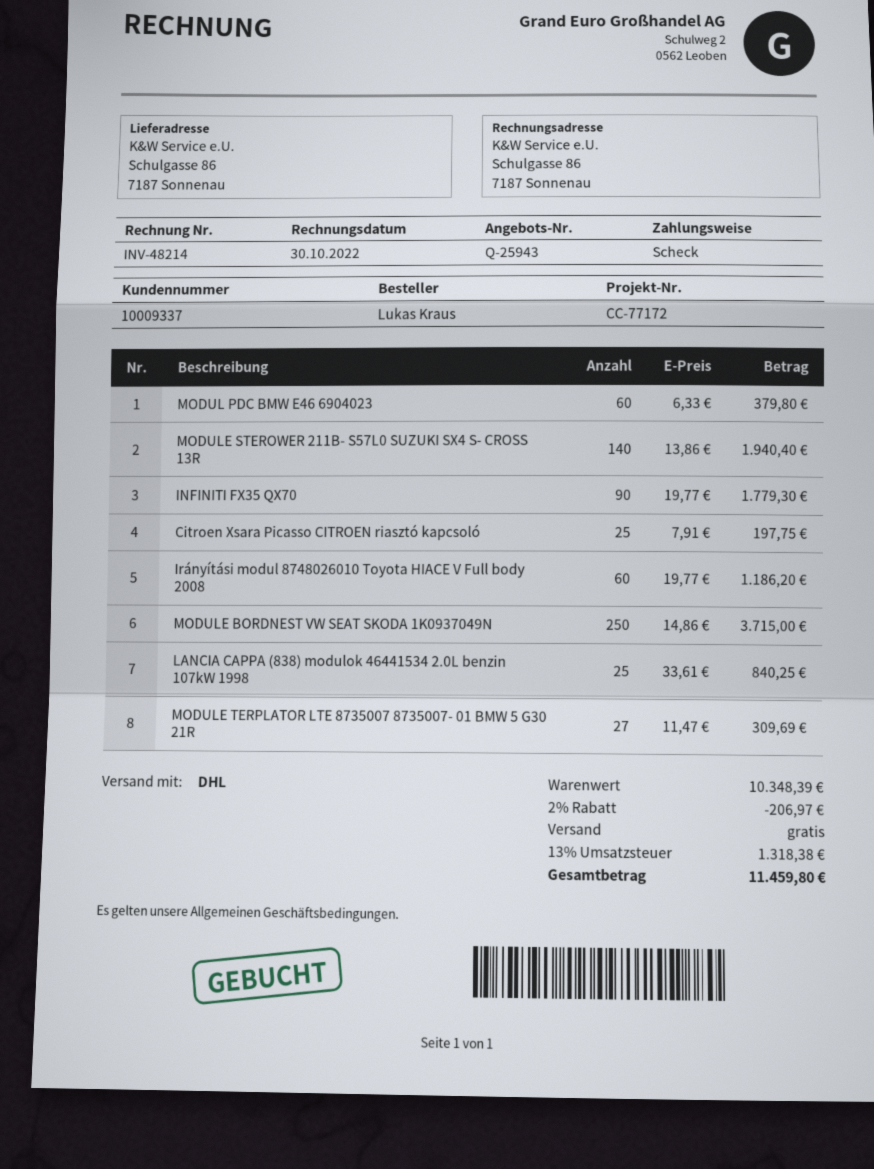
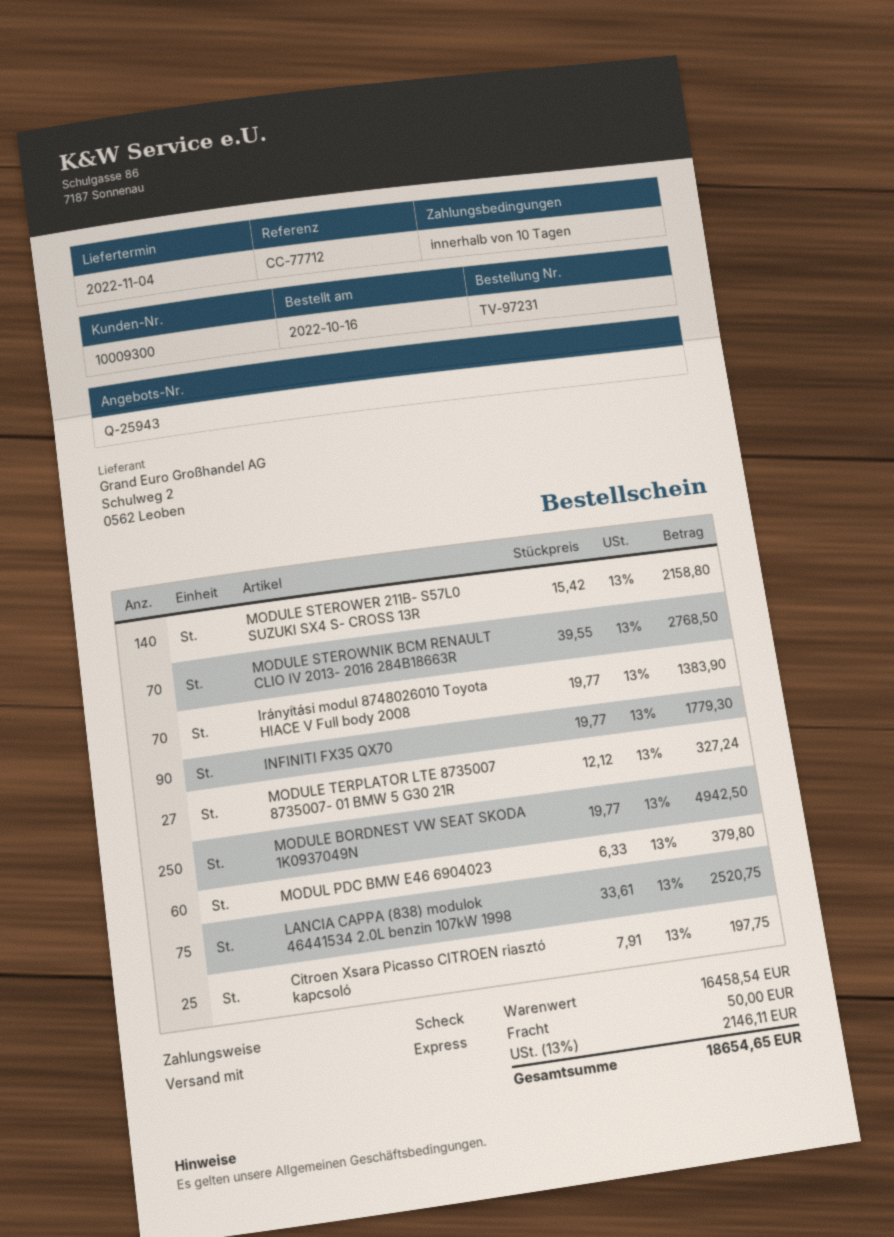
customer number: 10009337 -> 10009300
reference: CC-77172 -> CC-77712
shipping method: DHL -> express
MODULE STEROWER 211B- S57L0 SUZUKI SX4 S- CROSS 13R: 140 x 13.86 = 1940.40 -> 140 x 15.42 = 2158.80
Irányítási modul 8748026010 Toyota HIACE V Full body 2008: 60 x 19.77 = 1186.20 -> 70 x 19.77 = 1383.90
MODULE BORDNEST VW SEAT SKODA 1K0937049N: 250 x 14.86 = 3715.00 -> 250 x 19.77 = 4942.50
LANCIA CAPPA (838) modulok 46441534 2.0L benzin 107kW 1998: 25 x 33.61 = 840.25 -> 75 x 33.61 = 2520.75
MODULE TERPLATOR LTE 8735007 8735007- 01 BMW 5 G30 21R: 27 x 11.47 = 309.69 -> 27 x 12.12 = 327.24
MODULE STEROWNIK BCM RENAULT CLIO IV 2013- 2016 284B18663R: none -> 70 x 39.55 = 2768.50
subtotal: 10348.39 -> 16458.54
discount: 2% = 206.97 -> none
shipping: 0.00 -> 50.00
tax: 13% = 1318.38 -> 13% = 2146.11
total: 11459.80 -> 18654.65

